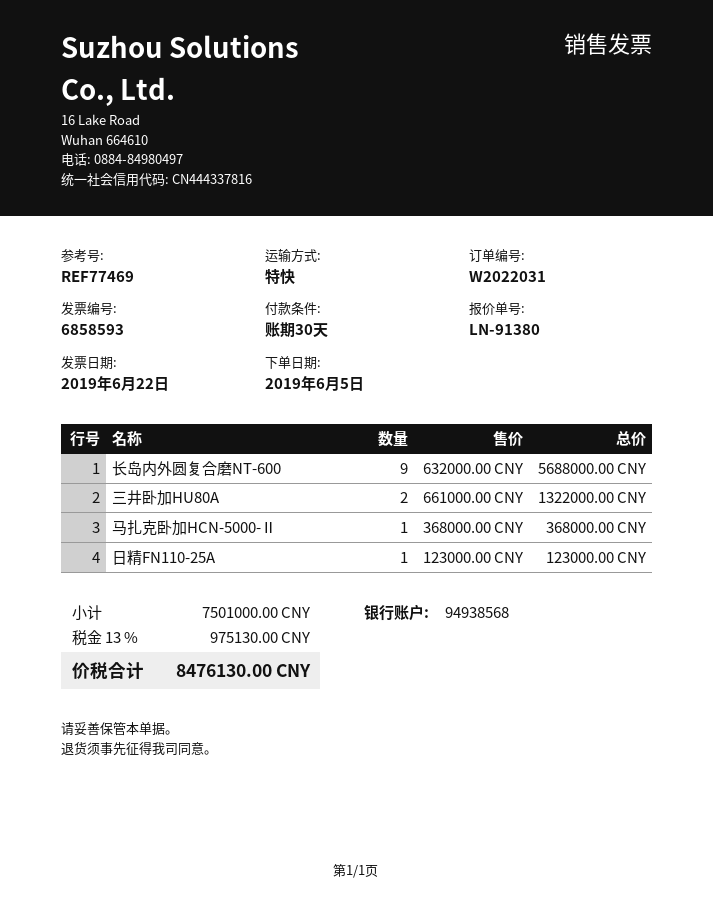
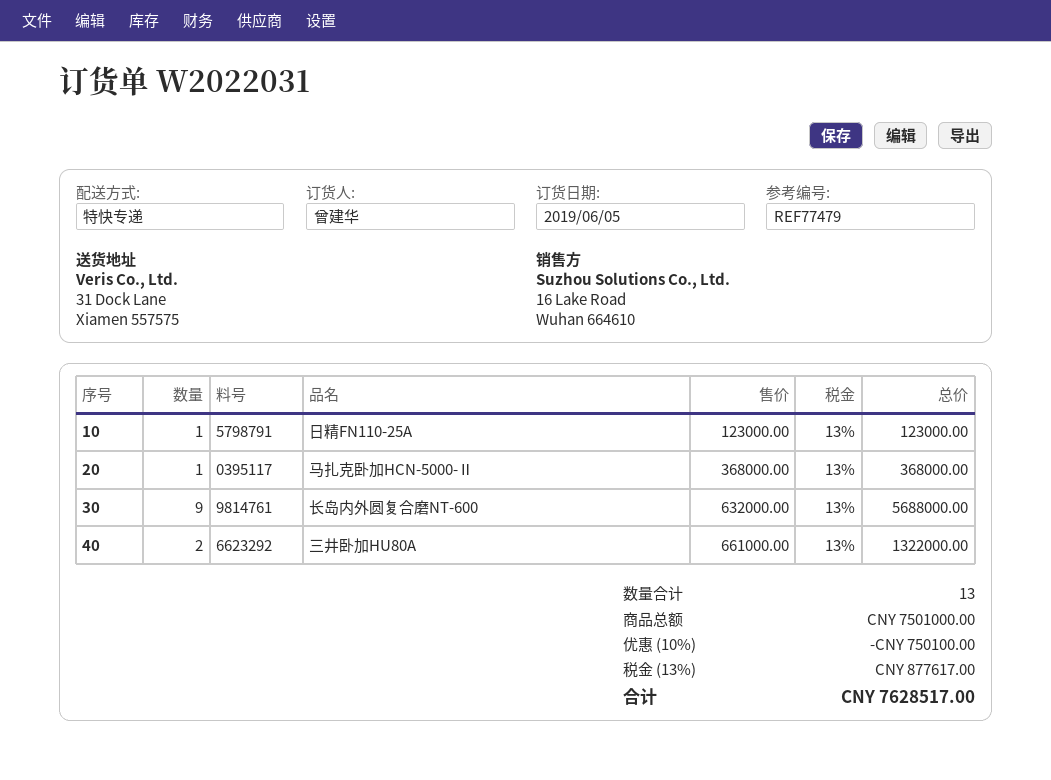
reference: REF77469 -> REF77479
discount: none -> 10% = 750100.00
tax: 13% = 975130.00 -> 13% = 877617.00
total: 8476130.00 -> 7628517.00

